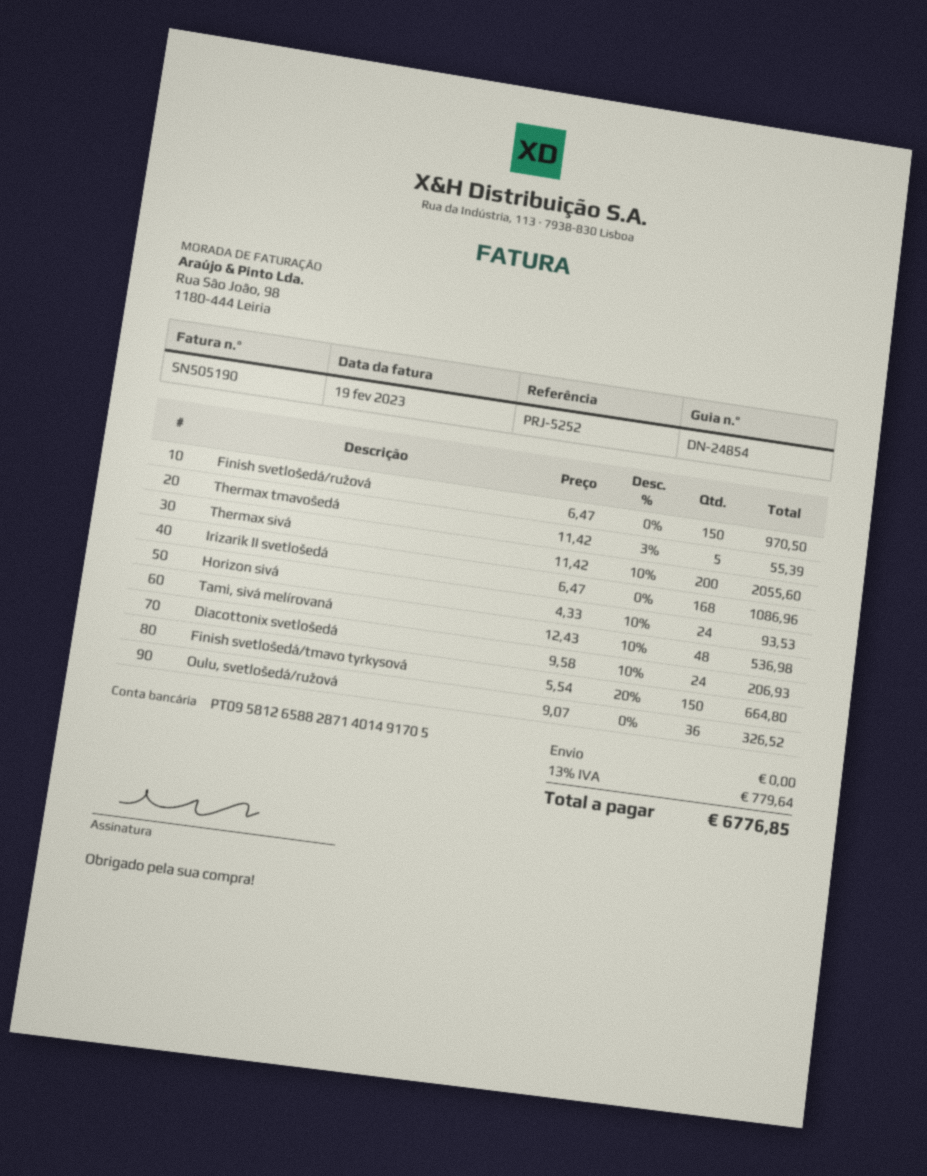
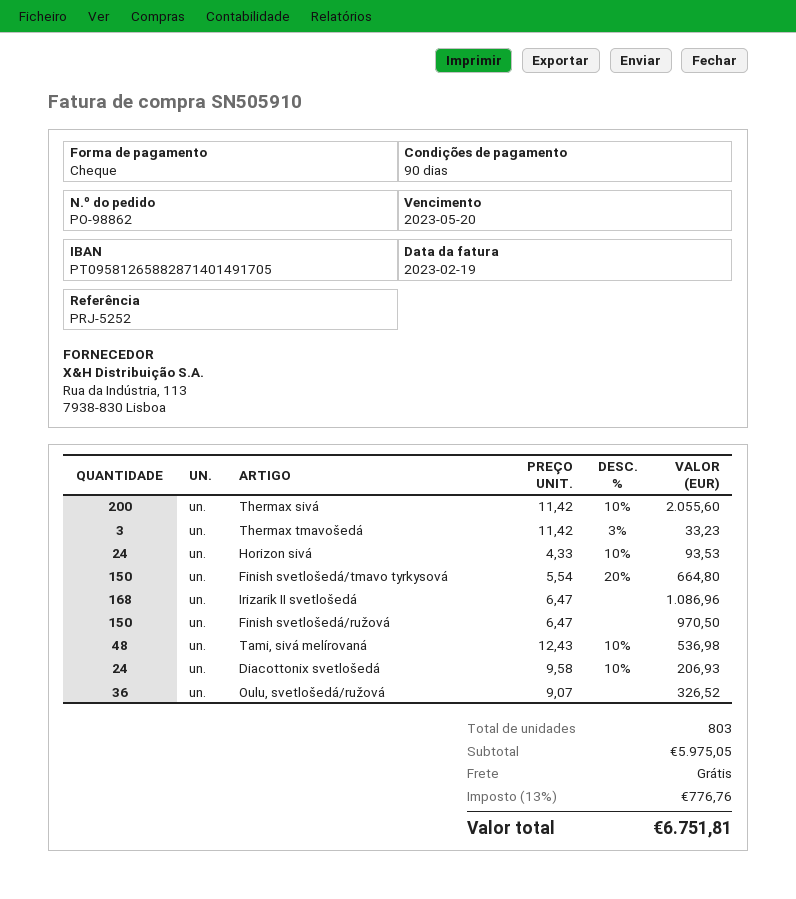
invoice number: SN505190 -> SN505910
Thermax tmavošedá: 5 x 11.42 - 3% = 55.39 -> 3 x 11.42 - 3% = 33.23
tax: 13% = 779.64 -> 13% = 776.76
total: 6776.85 -> 6751.81

